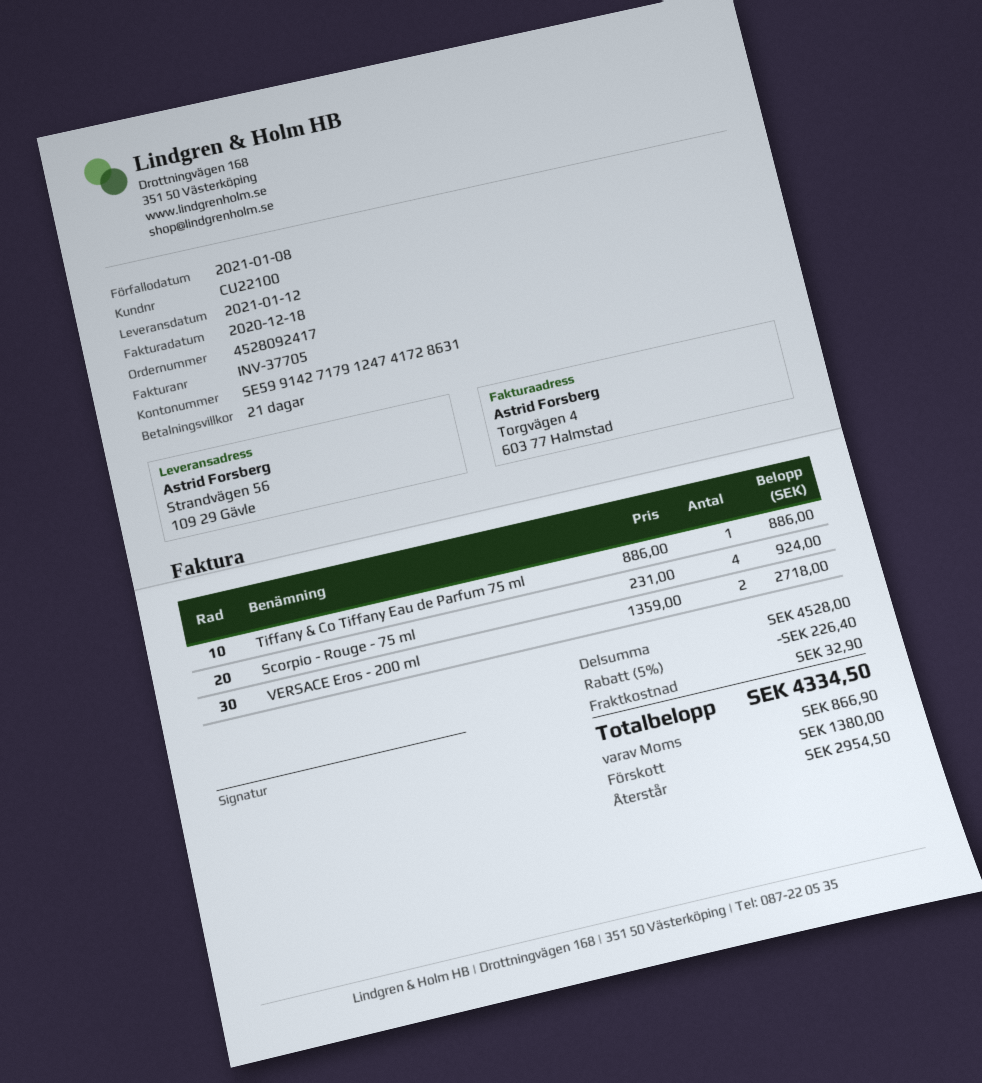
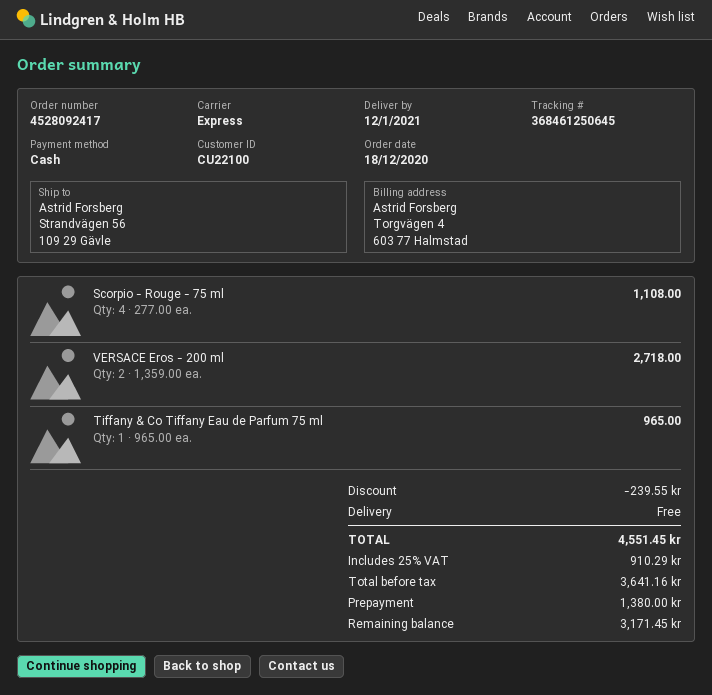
Tiffany & Co Tiffany Eau de Parfum 75 ml: 1 x 886.00 = 886.00 -> 1 x 965.00 = 965.00
Scorpio - Rouge - 75 ml: 4 x 231.00 = 924.00 -> 4 x 277.00 = 1108.00
discount: 226.40 -> 239.55
shipping: 32.90 -> 0.00
tax: 866.90 -> 910.29
total: 4334.50 -> 4551.45
balance: 2954.50 -> 3171.45

